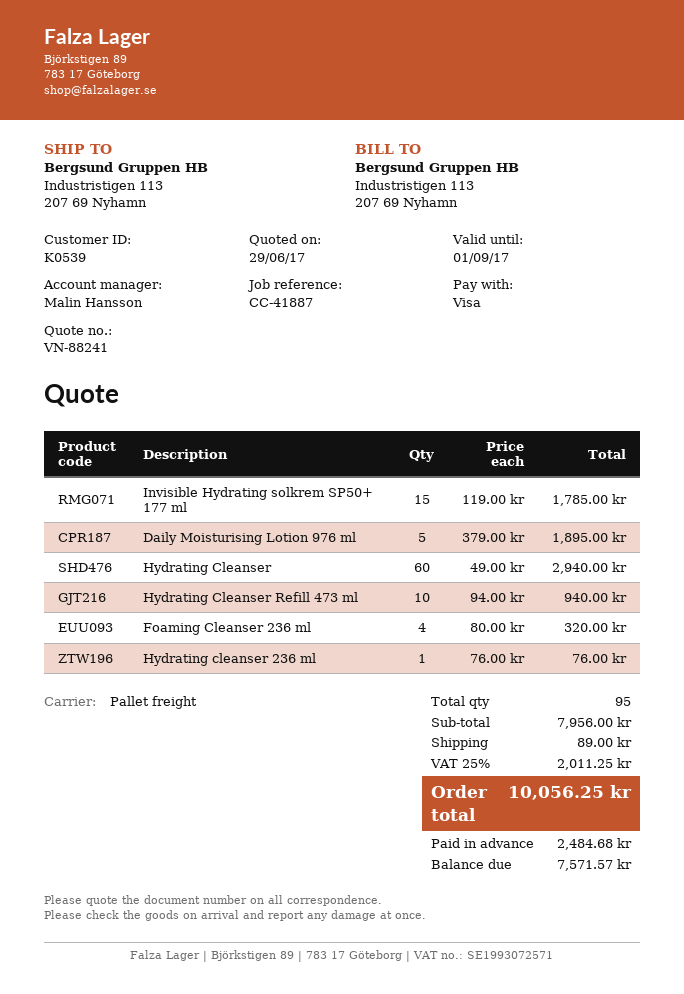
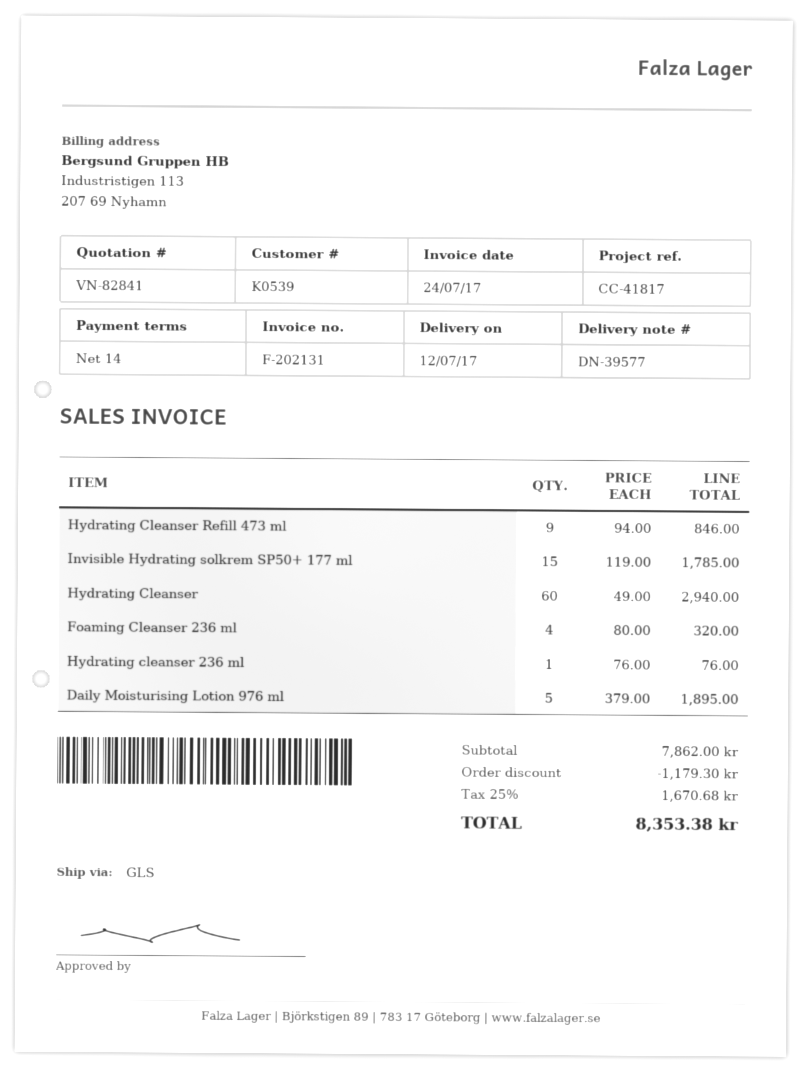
quote number: VN-88241 -> VN-82841
reference: CC-41887 -> CC-41817
shipping method: pallet freight -> GLS
Hydrating Cleanser Refill 473 ml: 10 x 94.00 = 940.00 -> 9 x 94.00 = 846.00
subtotal: 7956.00 -> 7862.00
discount: none -> 1179.30
shipping: 89.00 -> none
tax: 25% = 2011.25 -> 25% = 1670.68
total: 10056.25 -> 8353.38

